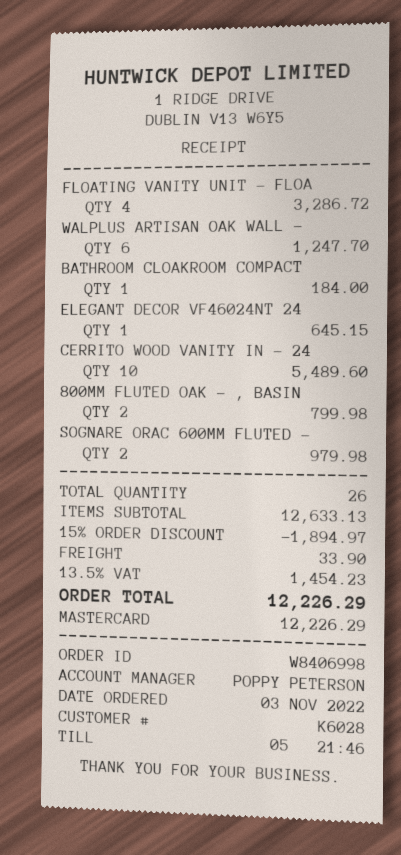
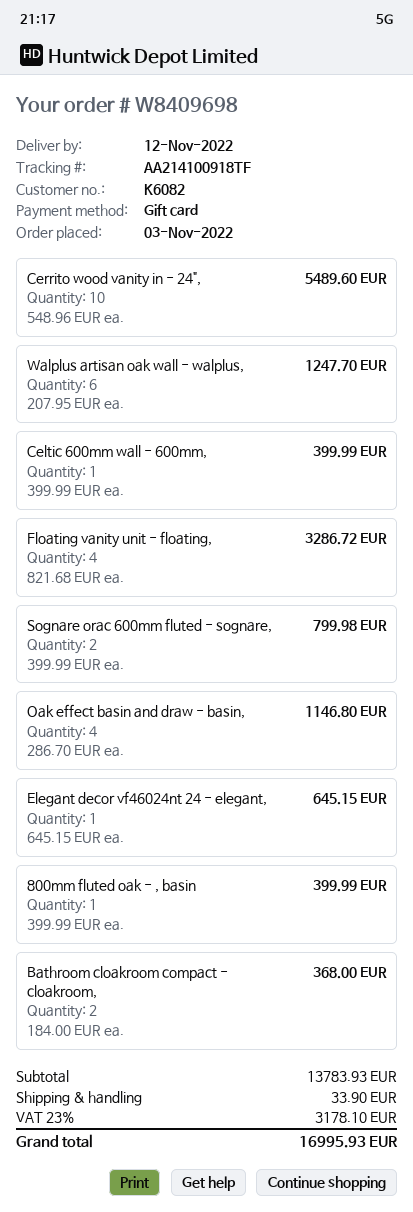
order number: W8406998 -> W8409698
customer number: K6028 -> K6082
payment method: Mastercard -> gift card
BATHROOM CLOAKROOM COMPACT: 1 for 184.00 -> 2 for 368.00
800MM FLUTED OAK - , BASIN: 2 for 799.98 -> 1 for 399.99
SOGNARE ORAC 600MM FLUTED -: 2 for 979.98 -> 2 for 799.98
Celtic 600mm wall - 600mm,: none -> 1 for 399.99
Oak effect basin and draw - basin,: none -> 4 for 1146.80
subtotal: 12633.13 -> 13783.93
discount: 15% = 1894.97 -> none
tax: 13.5% = 1454.23 -> 23% = 3178.10
total: 12226.29 -> 16995.93

